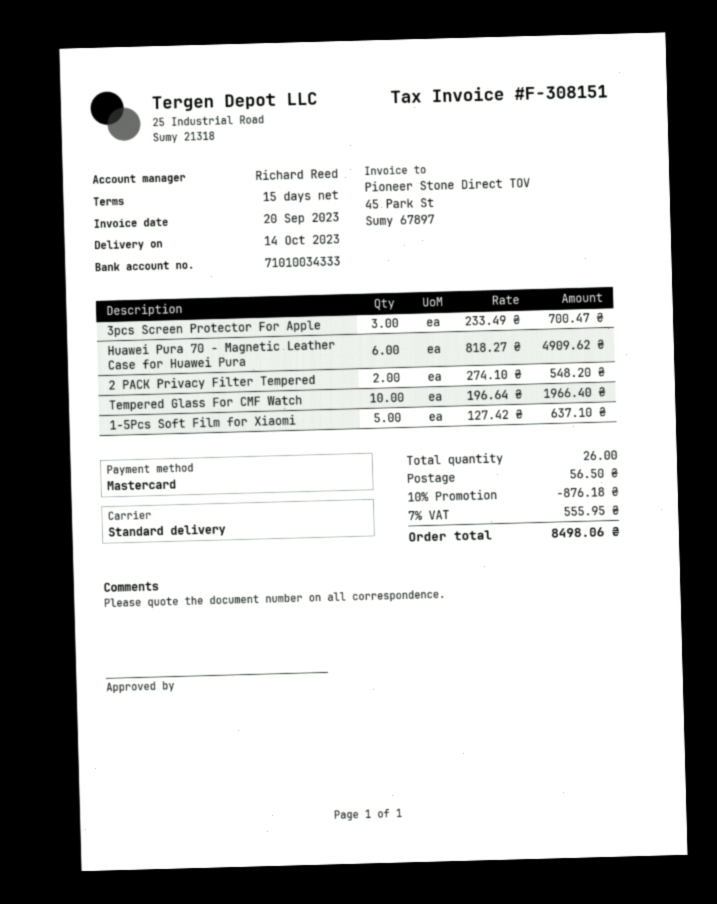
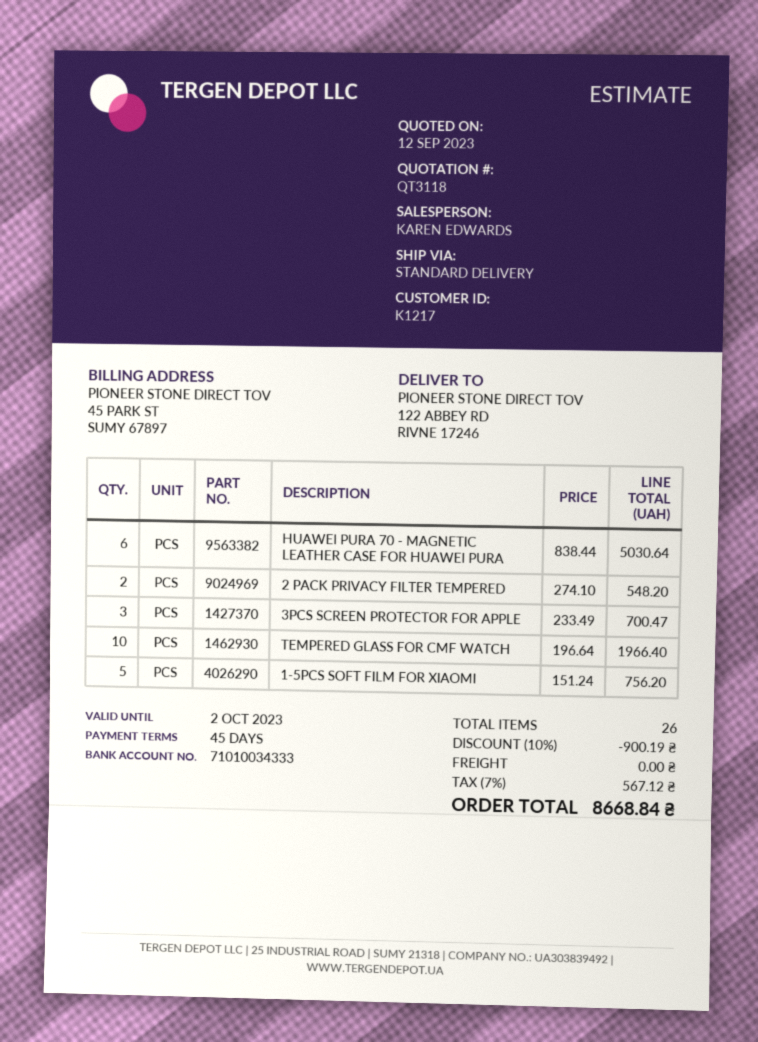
payment terms: 15 days -> 45 days
sales rep: Richard Reed -> KAREN EDWARDS
Huawei Pura 70 - Magnetic Leather Case for Huawei Pura: 6 x 818.27 = 4909.62 -> 6 x 838.44 = 5030.64
1-5Pcs Soft Film for Xiaomi: 5 x 127.42 = 637.10 -> 5 x 151.24 = 756.20
discount: 10% = 876.18 -> 10% = 900.19
shipping: 56.50 -> 0.00
tax: 7% = 555.95 -> 7% = 567.12
total: 8498.06 -> 8668.84

